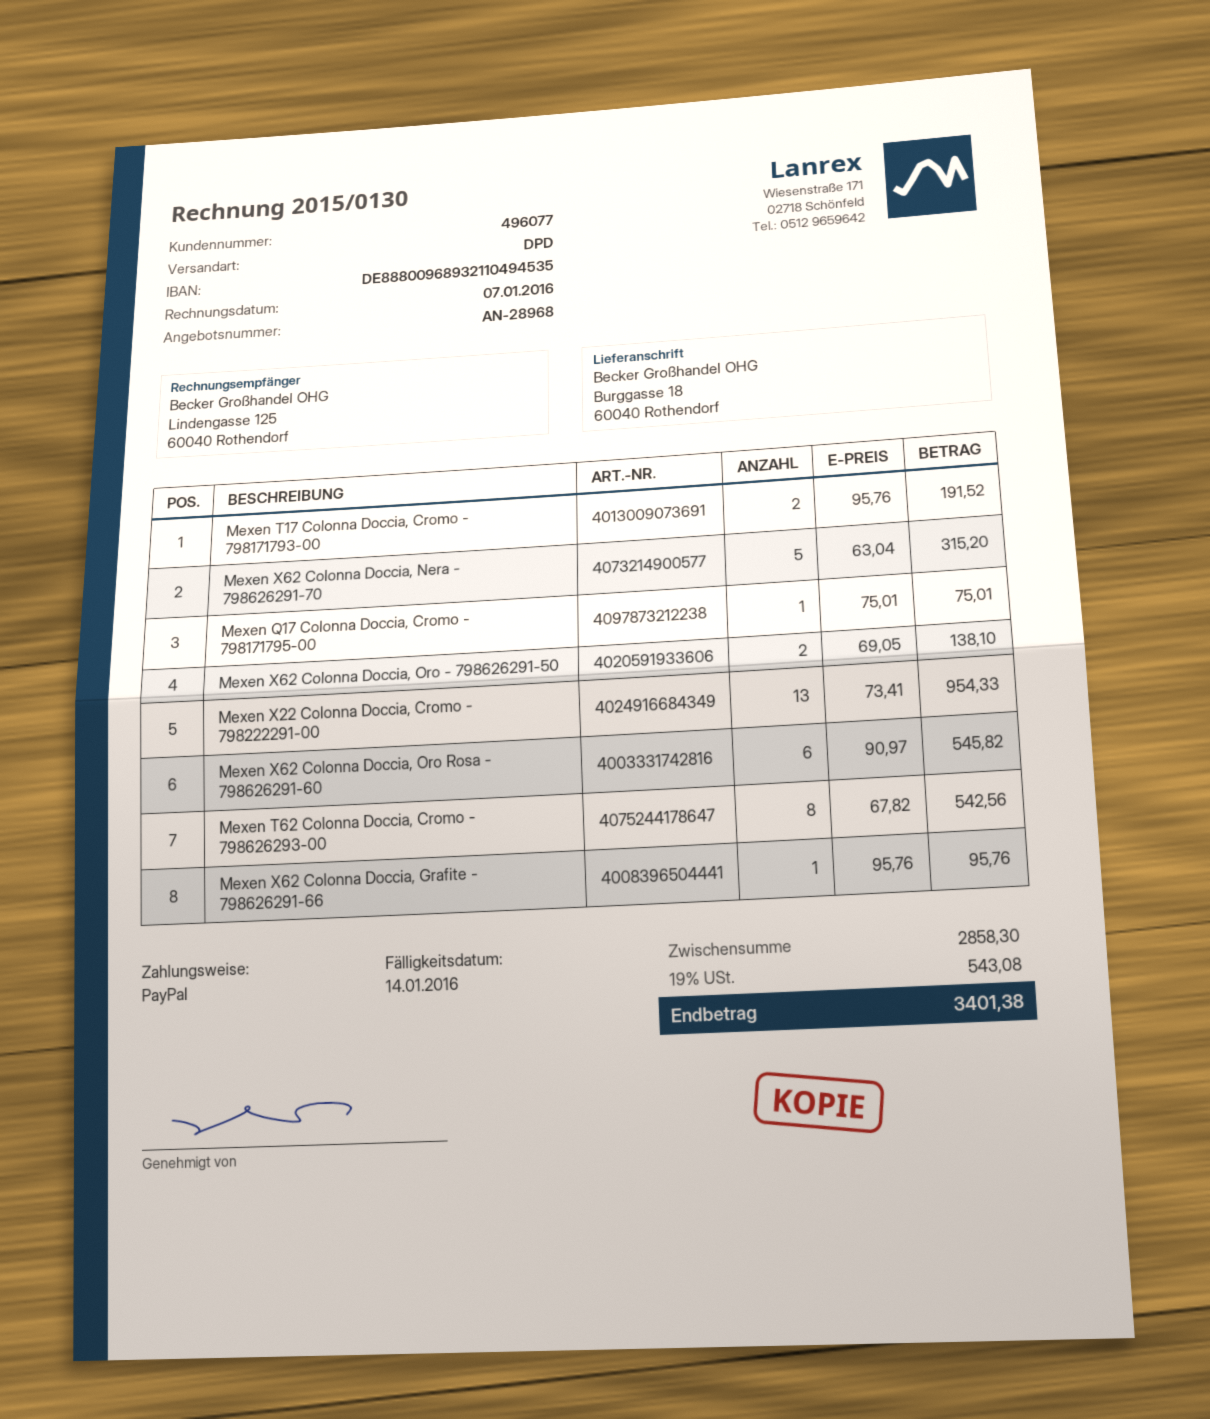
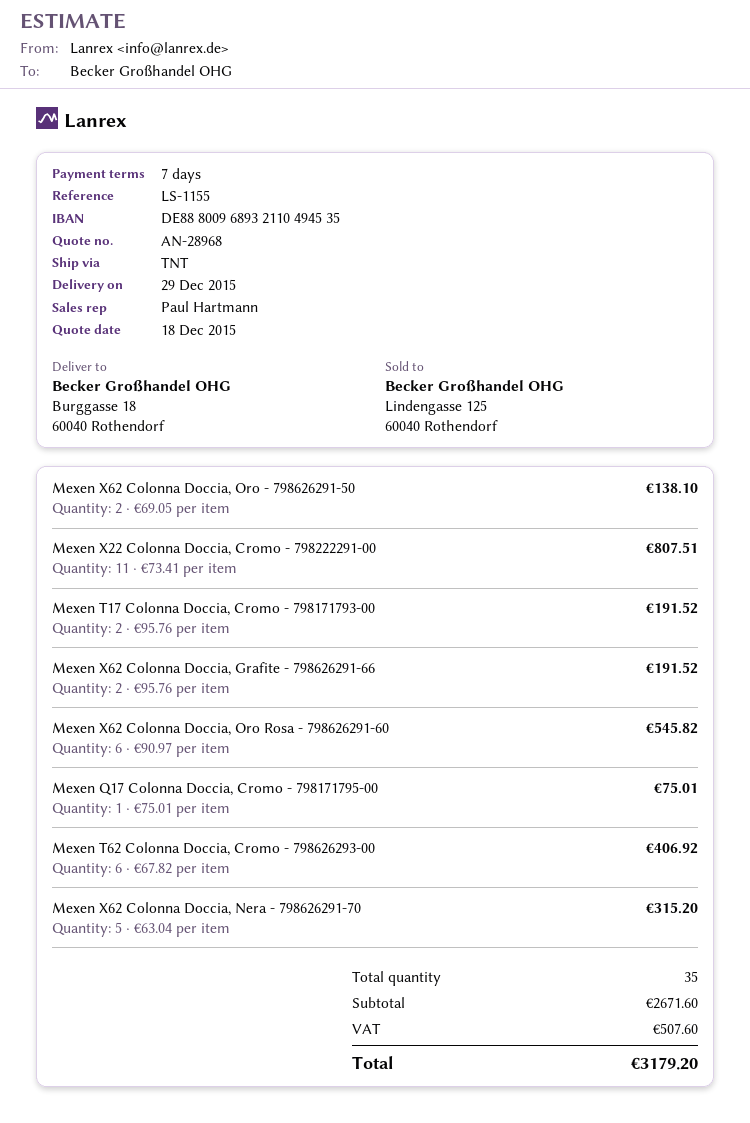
shipping method: DPD -> TNT
Mexen X22 Colonna Doccia, Cromo - 798222291-00: 13 x 73.41 = 954.33 -> 11 x 73.41 = 807.51
Mexen T62 Colonna Doccia, Cromo - 798626293-00: 8 x 67.82 = 542.56 -> 6 x 67.82 = 406.92
Mexen X62 Colonna Doccia, Grafite - 798626291-66: 1 x 95.76 = 95.76 -> 2 x 95.76 = 191.52
subtotal: 2858.30 -> 2671.60
tax: 543.08 -> 507.60
total: 3401.38 -> 3179.20

